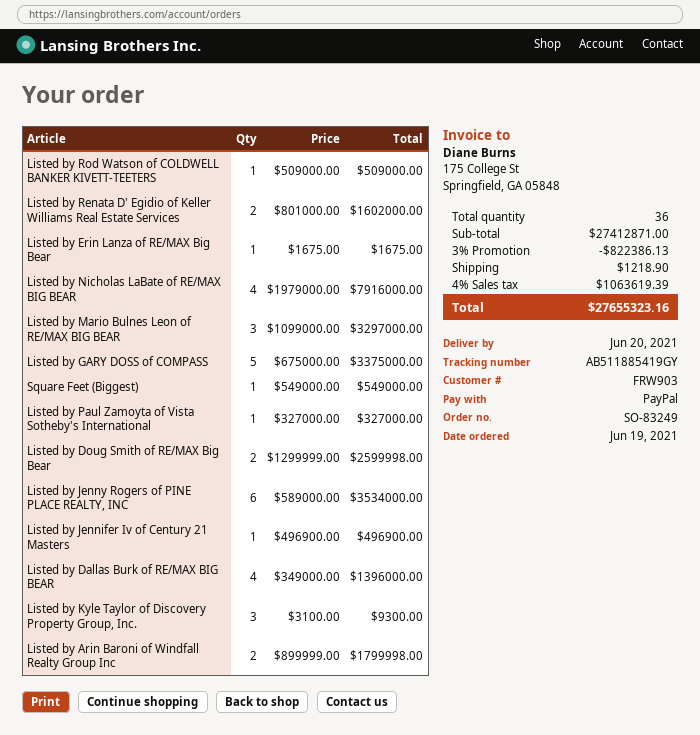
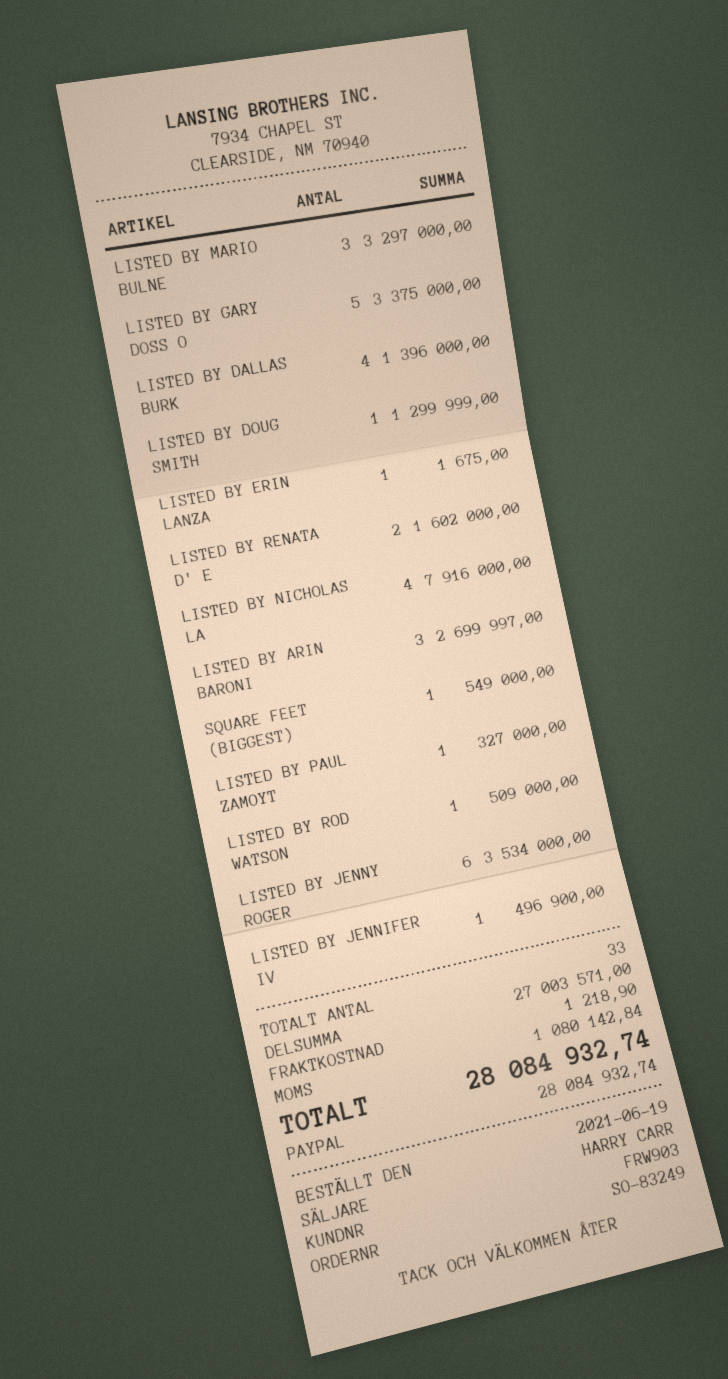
Listed by Doug Smith of RE/MAX Big Bear: 2 for 2599998.00 -> 1 for 1299999.00
Listed by Kyle Taylor of Discovery Property Group, Inc.: 3 for 9300.00 -> none
Listed by Arin Baroni of Windfall Realty Group Inc: 2 for 1799998.00 -> 3 for 2699997.00
total quantity: 36 -> 33
subtotal: 27412871.00 -> 27003571.00
discount: 3% = 822386.13 -> none
tax: 1063619.39 -> 1080142.84
total: 27655323.16 -> 28084932.74

